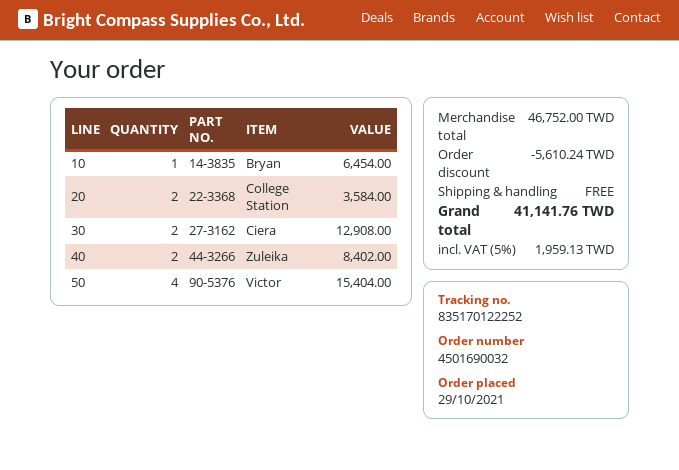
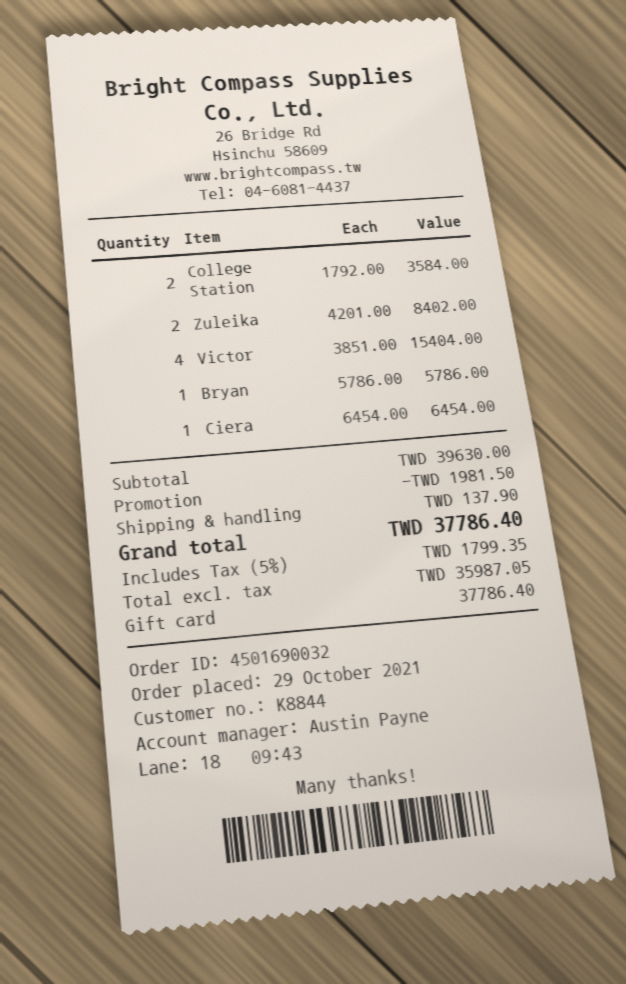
Bryan: 1 for 6454.00 -> 1 for 5786.00
Ciera: 2 for 12908.00 -> 1 for 6454.00
subtotal: 46752.00 -> 39630.00
discount: 5610.24 -> 1981.50
shipping: 0.00 -> 137.90
tax: 5% = 1959.13 -> 5% = 1799.35
total: 41141.76 -> 37786.40

